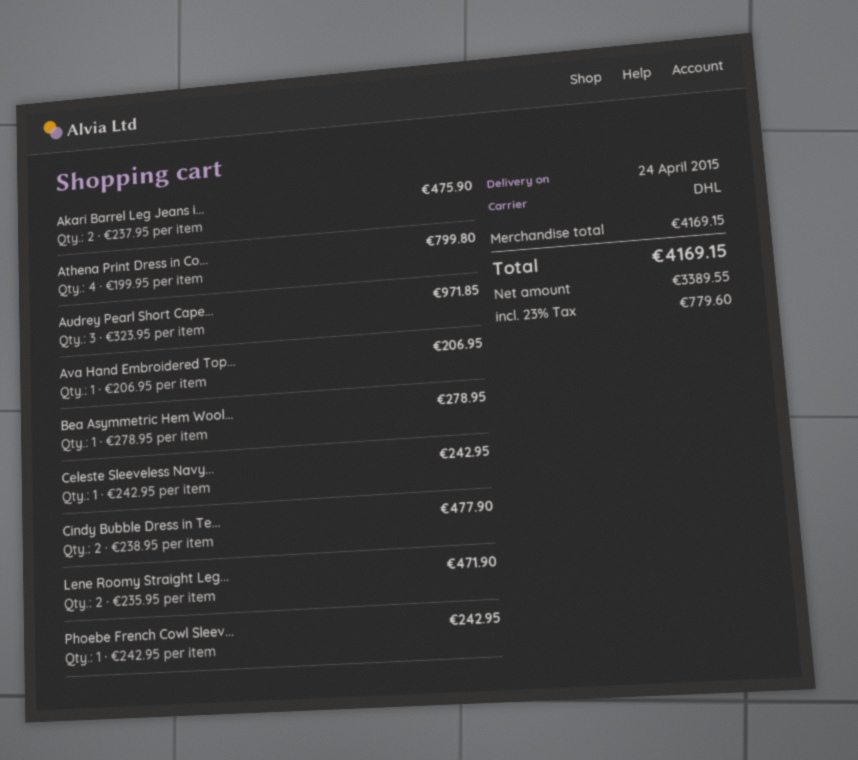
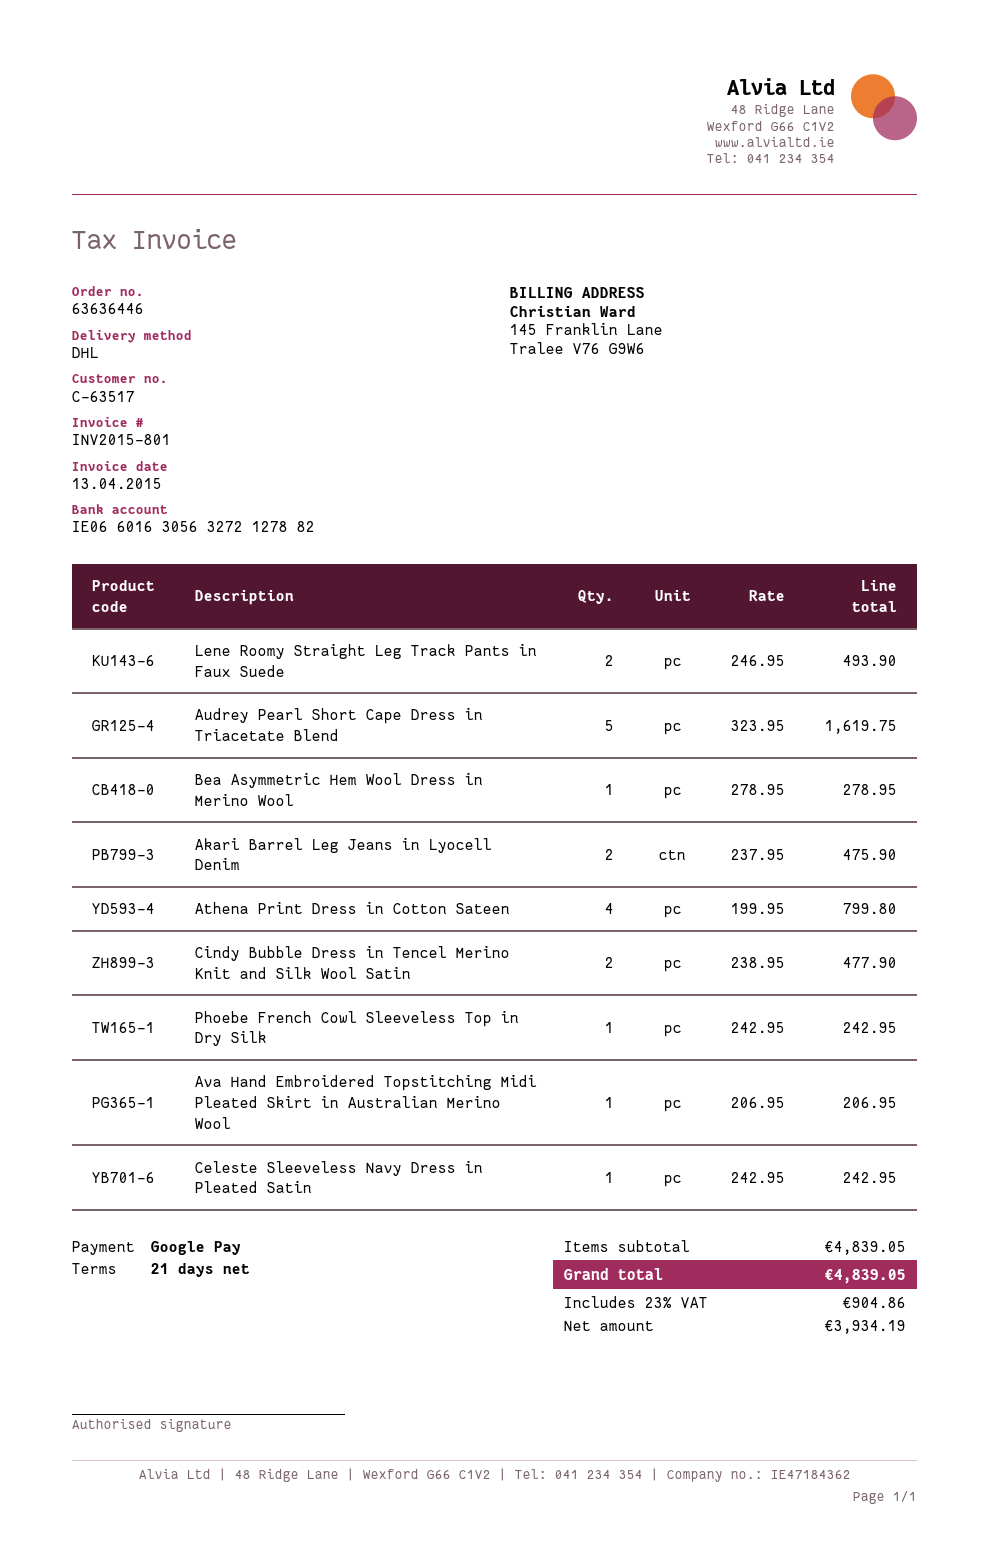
Audrey Pearl Short Cape...: 3 x 323.95 = 971.85 -> 5 x 323.95 = 1619.75
Lene Roomy Straight Leg...: 2 x 235.95 = 471.90 -> 2 x 246.95 = 493.90
subtotal: 4169.15 -> 4839.05
net: 3389.55 -> 3934.19
tax: 23% = 779.60 -> 23% = 904.86
total: 4169.15 -> 4839.05

